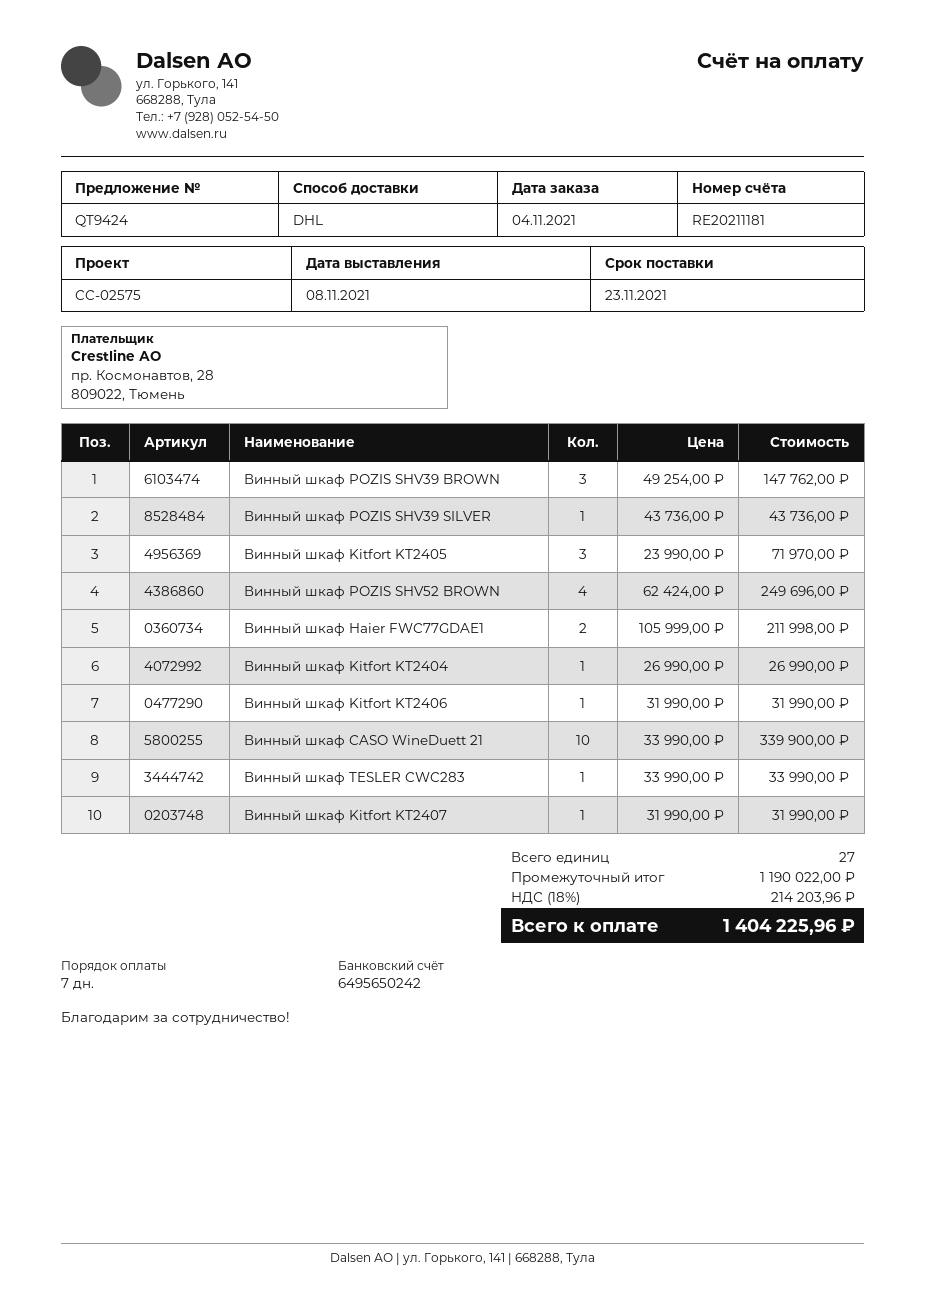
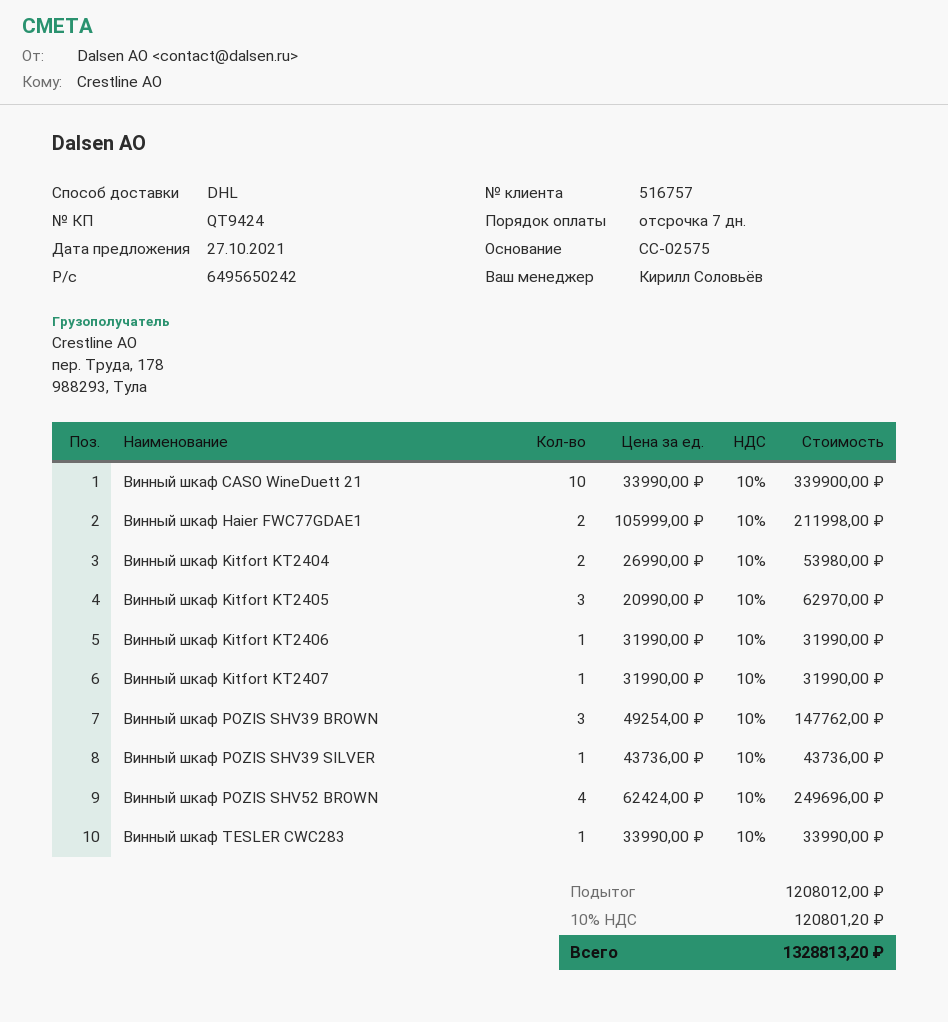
Винный шкаф Kitfort KT2405: 3 x 23990.00 = 71970.00 -> 3 x 20990.00 = 62970.00
Винный шкаф Kitfort KT2404: 1 x 26990.00 = 26990.00 -> 2 x 26990.00 = 53980.00
subtotal: 1190022.00 -> 1208012.00
tax: 18% = 214203.96 -> 10% = 120801.20
total: 1404225.96 -> 1328813.20

